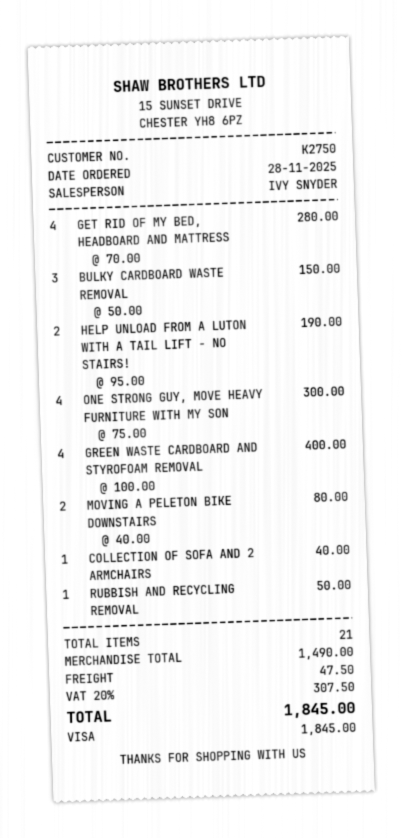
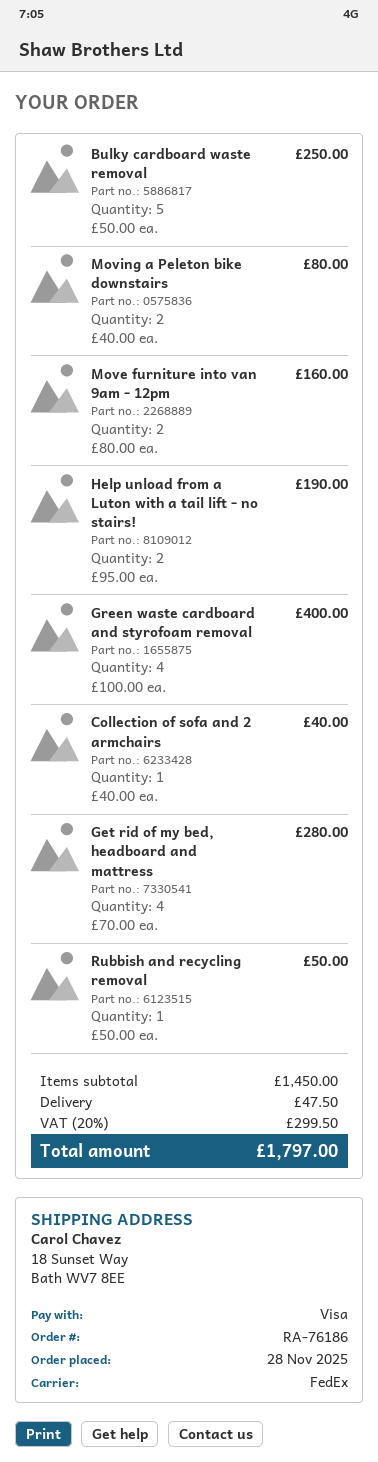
BULKY CARDBOARD WASTE REMOVAL: 3 x 50.00 = 150.00 -> 5 x 50.00 = 250.00
ONE STRONG GUY, MOVE HEAVY FURNITURE WITH MY SON: 4 x 75.00 = 300.00 -> none
Move furniture into van 9am - 12pm: none -> 2 x 80.00 = 160.00
subtotal: 1490.00 -> 1450.00
tax: 20% = 307.50 -> 20% = 299.50
total: 1845.00 -> 1797.00

